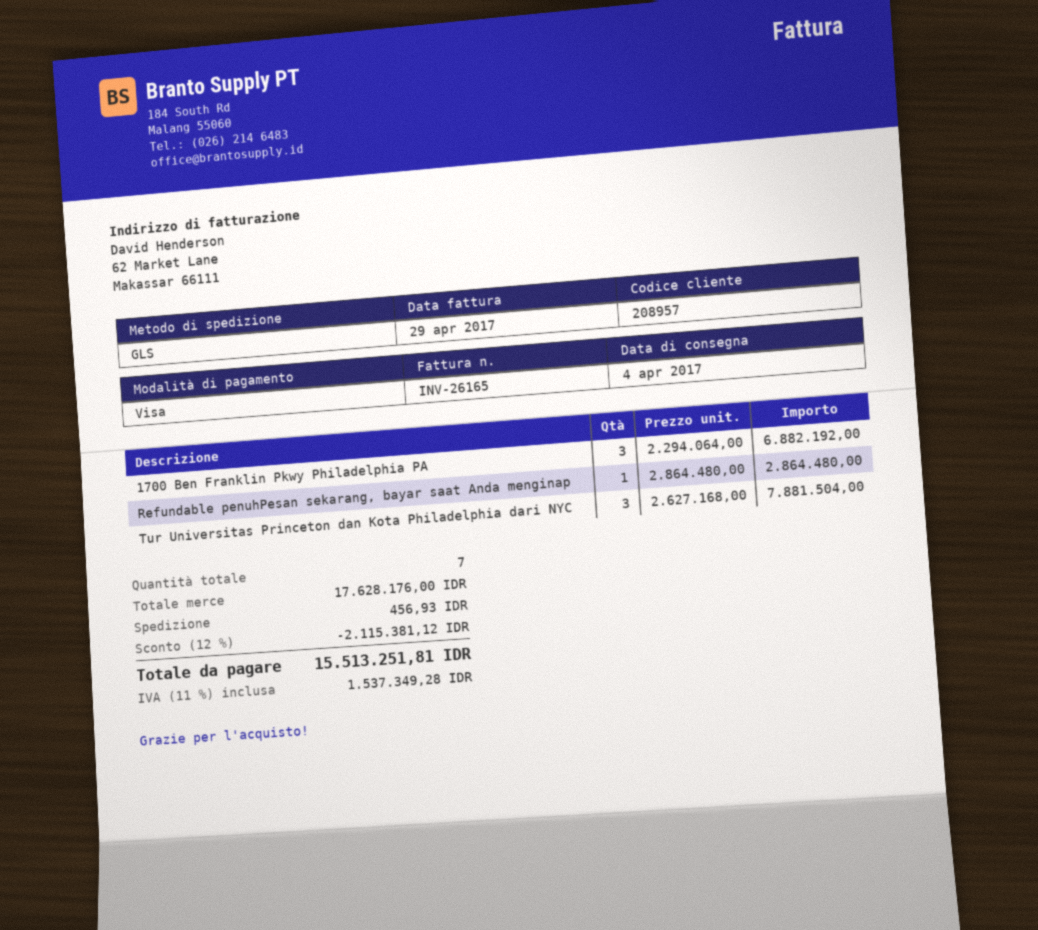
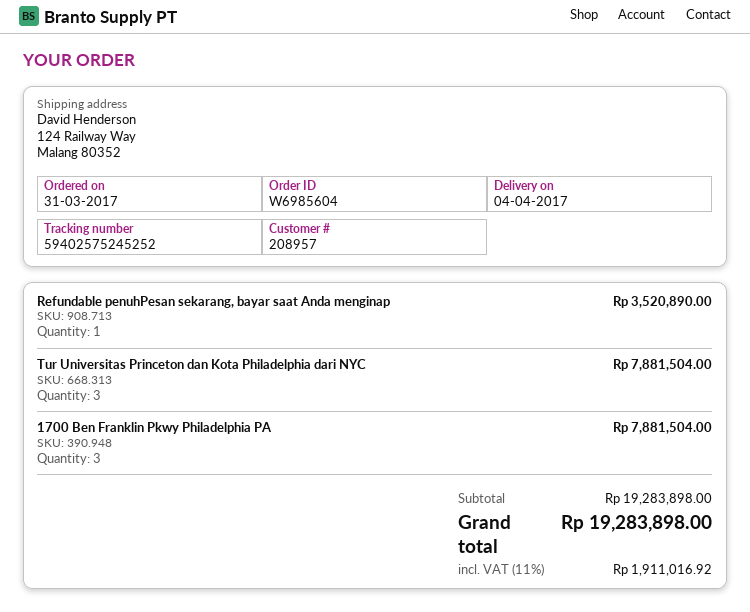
1700 Ben Franklin Pkwy Philadelphia PA: 3 for 6882192.00 -> 3 for 7881504.00
Refundable penuhPesan sekarang, bayar saat Anda menginap: 1 for 2864480.00 -> 1 for 3520890.00
subtotal: 17628176.00 -> 19283898.00
discount: 12% = 2115381.12 -> none
shipping: 456.93 -> none
tax: 11% = 1537349.28 -> 11% = 1911016.92
total: 15513251.81 -> 19283898.00

